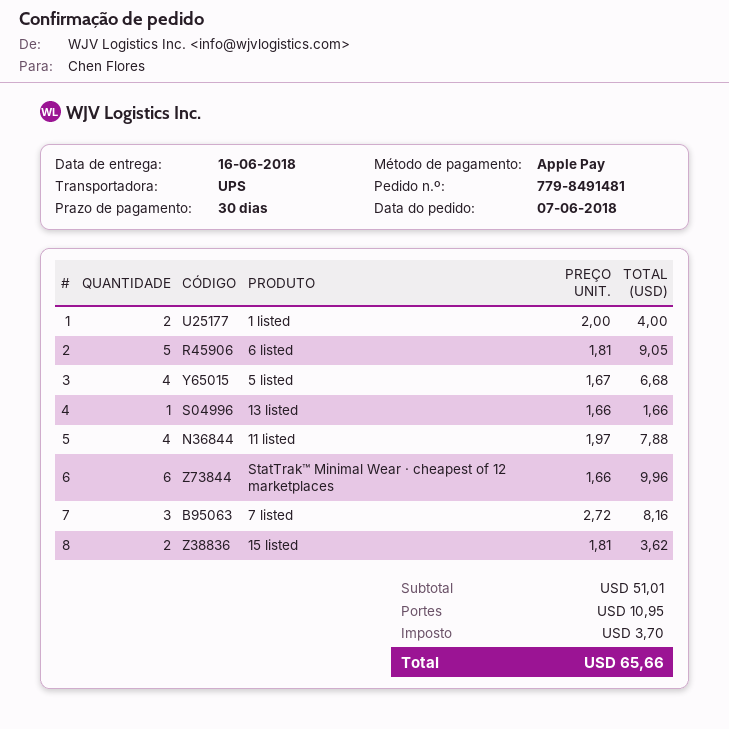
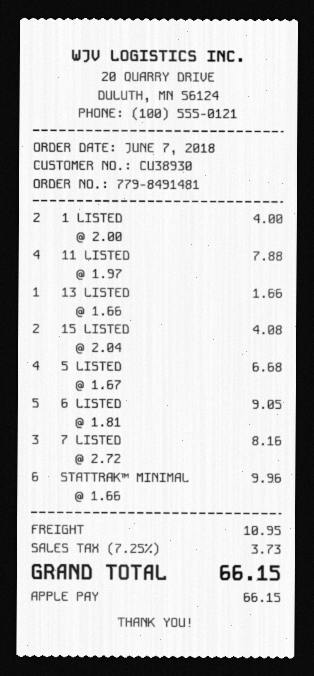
15 listed: 2 x 1.81 = 3.62 -> 2 x 2.04 = 4.08
tax: 3.70 -> 3.73
total: 65.66 -> 66.15

